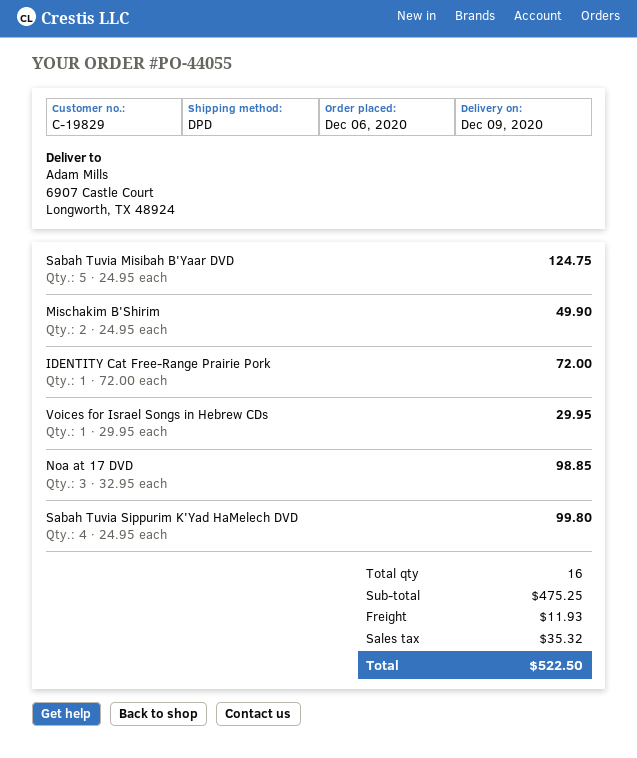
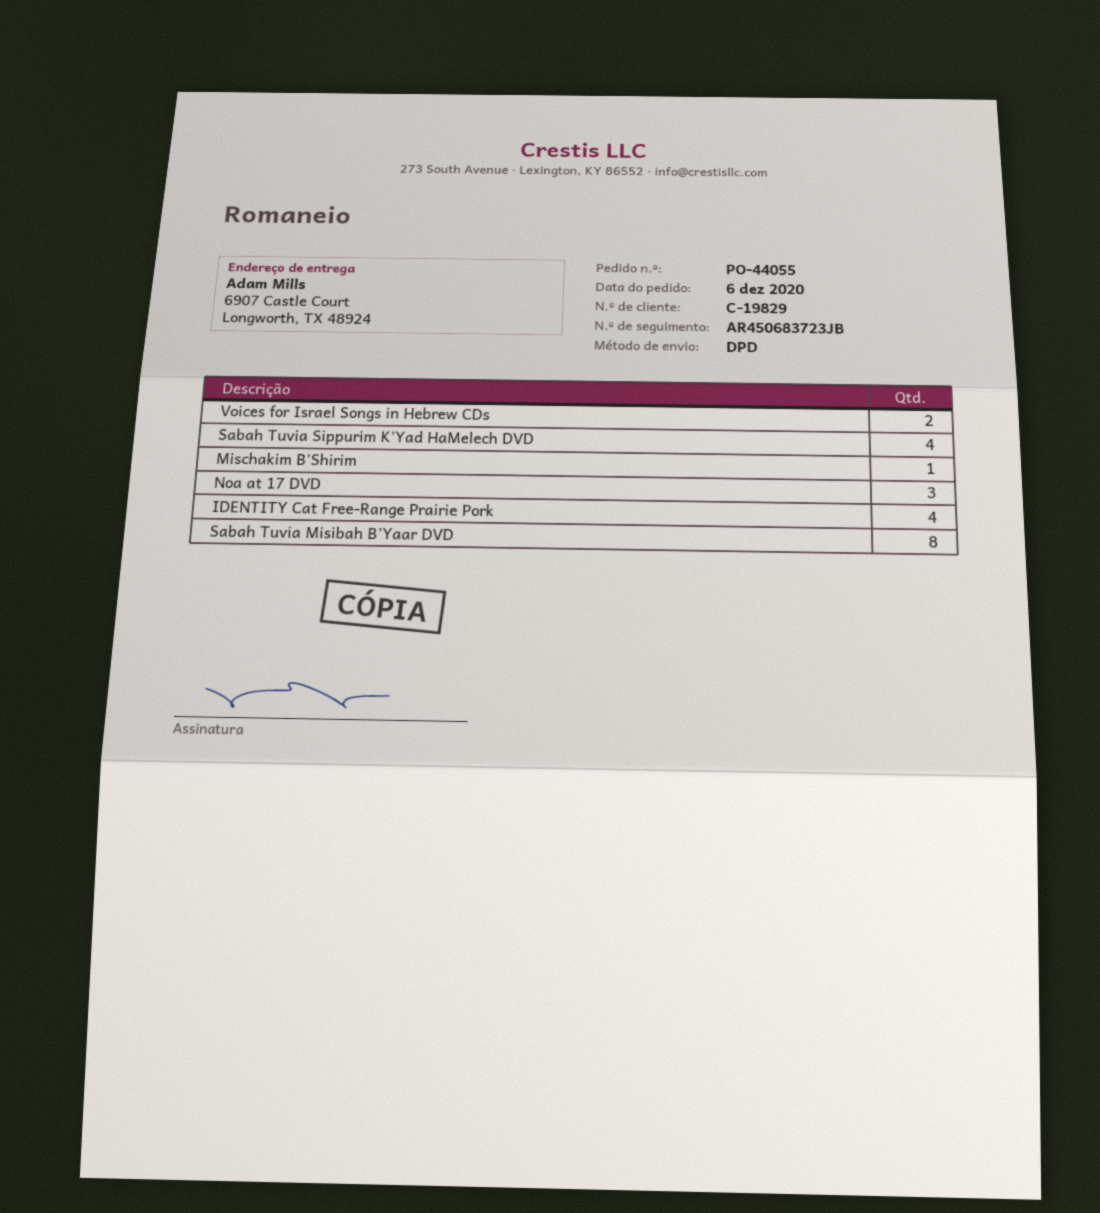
Sabah Tuvia Misibah B'Yaar DVD: 5 -> 8
Mischakim B'Shirim: 2 -> 1
IDENTITY Cat Free-Range Prairie Pork: 1 -> 4
Voices for Israel Songs in Hebrew CDs: 1 -> 2

